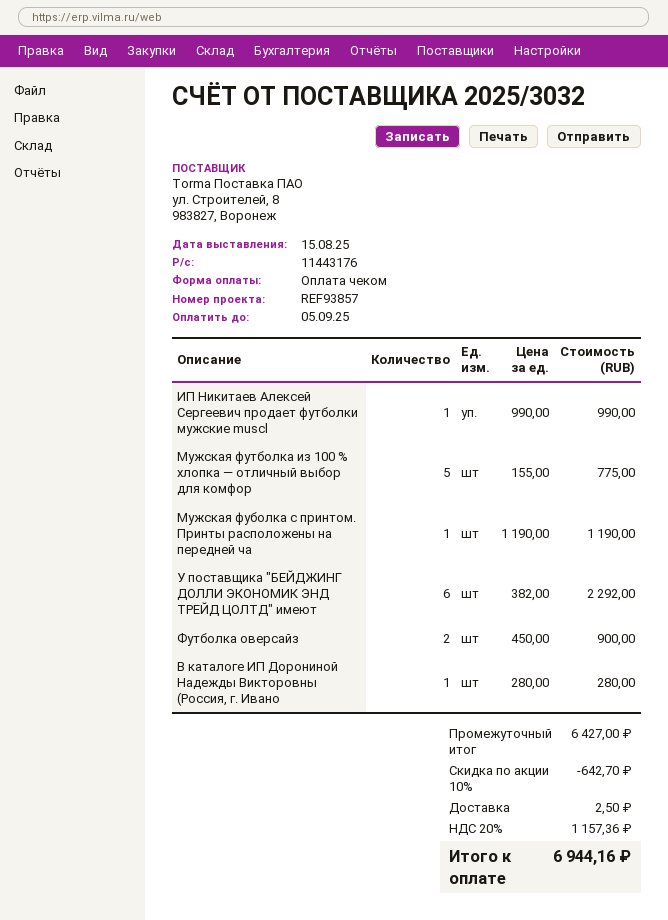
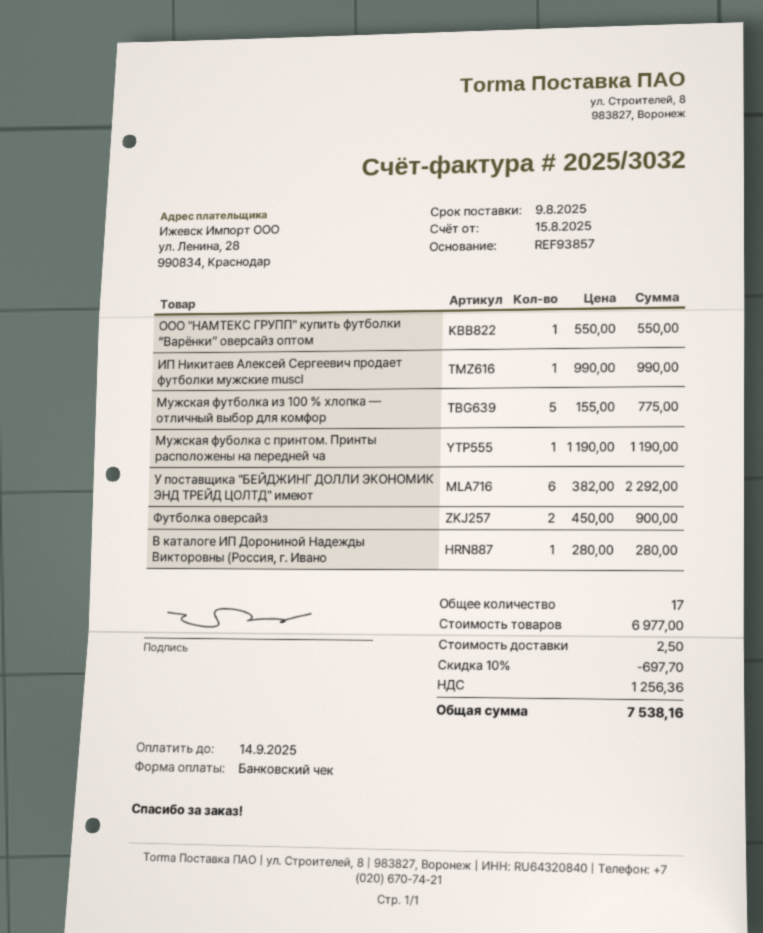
due date: 2025-09-05 -> 2025-09-14
ООО "НАМТЕКС ГРУПП" купить футболки “Варёнки” оверсайз оптом: none -> 1 x 550.00 = 550.00
subtotal: 6427.00 -> 6977.00
discount: 10% = 642.70 -> 10% = 697.70
tax: 1157.36 -> 1256.36
total: 6944.16 -> 7538.16

